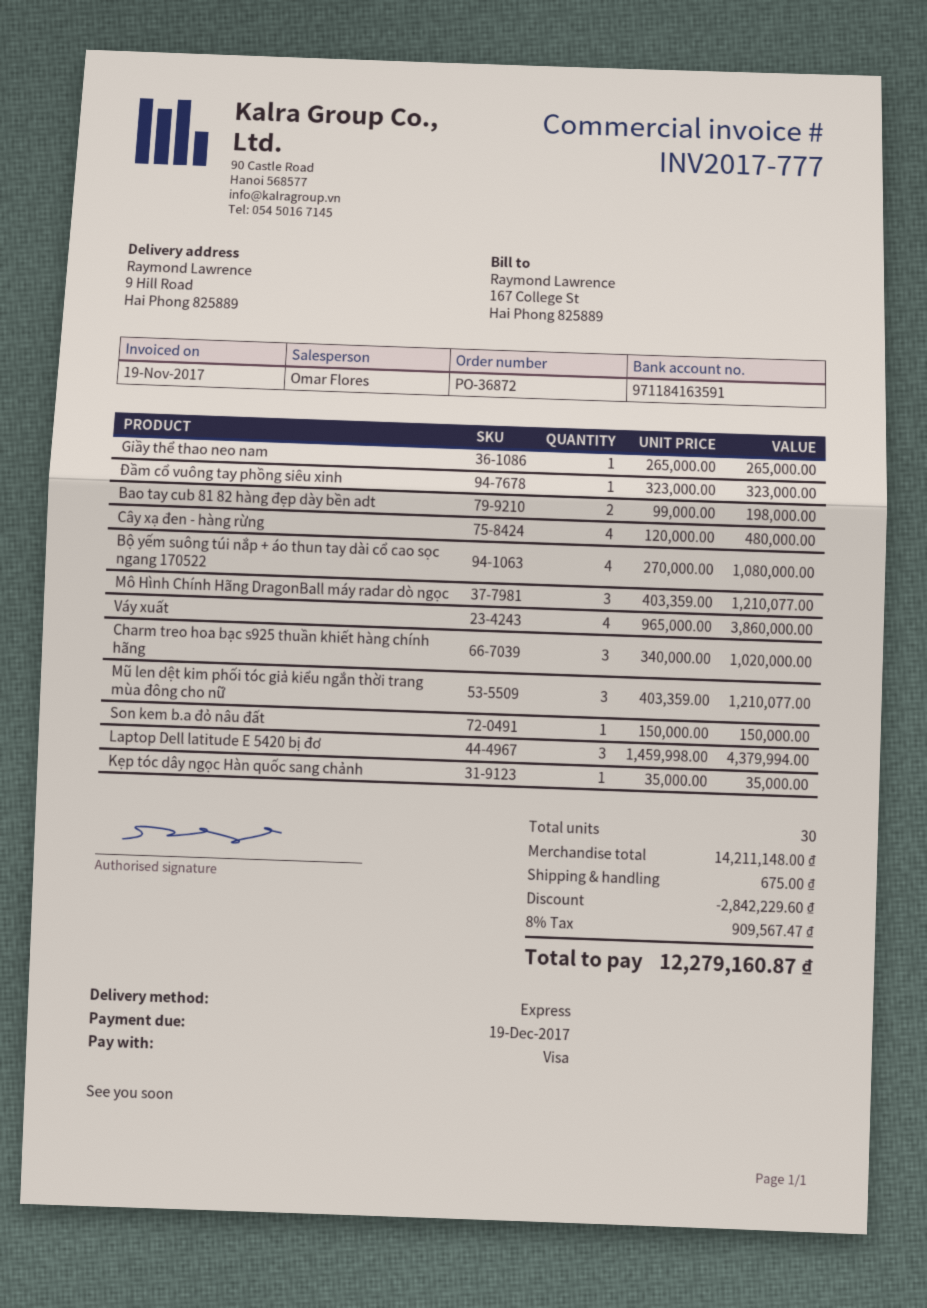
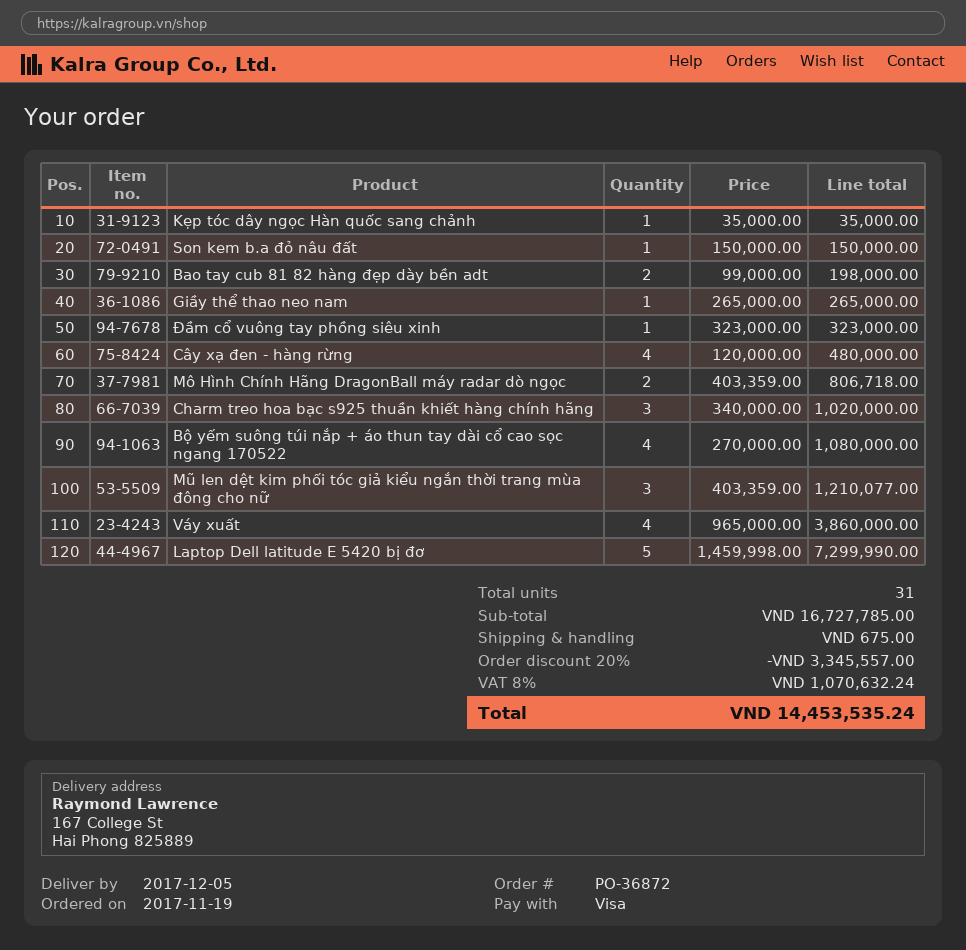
ship to: 9 Hill Road, Hai Phong 825889 -> 167 College St, Hai Phong 825889
Mô Hình Chính Hãng DragonBall máy radar dò ngọc: 3 x 403359.00 = 1210077.00 -> 2 x 403359.00 = 806718.00
Laptop Dell latitude E 5420 bị đơ: 3 x 1459998.00 = 4379994.00 -> 5 x 1459998.00 = 7299990.00
total quantity: 30 -> 31
subtotal: 14211148.00 -> 16727785.00
discount: 2842229.60 -> 3345557.00
tax: 8% = 909567.47 -> 8% = 1070632.24
total: 12279160.87 -> 14453535.24

